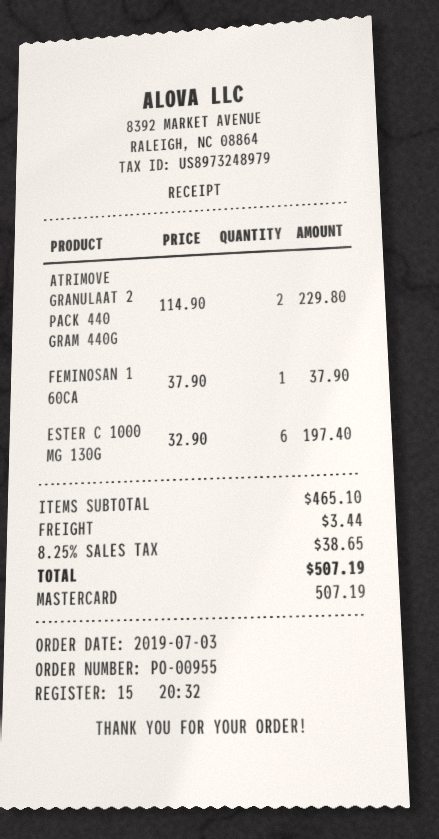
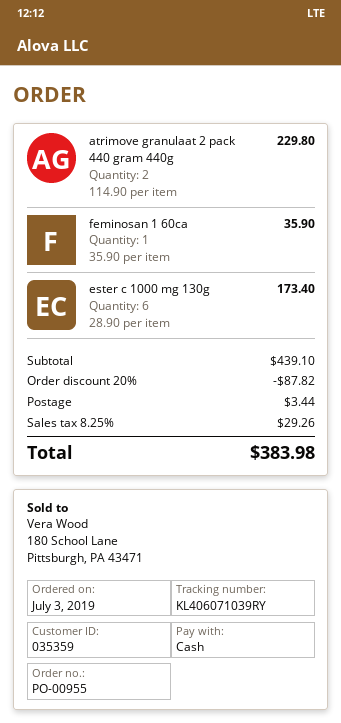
payment method: Mastercard -> cash
FEMINOSAN 1 60CA: 1 x 37.90 = 37.90 -> 1 x 35.90 = 35.90
ESTER C 1000 MG 130G: 6 x 32.90 = 197.40 -> 6 x 28.90 = 173.40
subtotal: 465.10 -> 439.10
discount: none -> 20% = 87.82
tax: 8.25% = 38.65 -> 8.25% = 29.26
total: 507.19 -> 383.98

